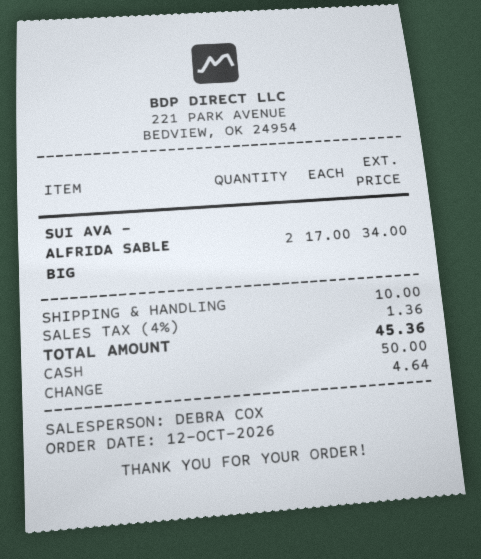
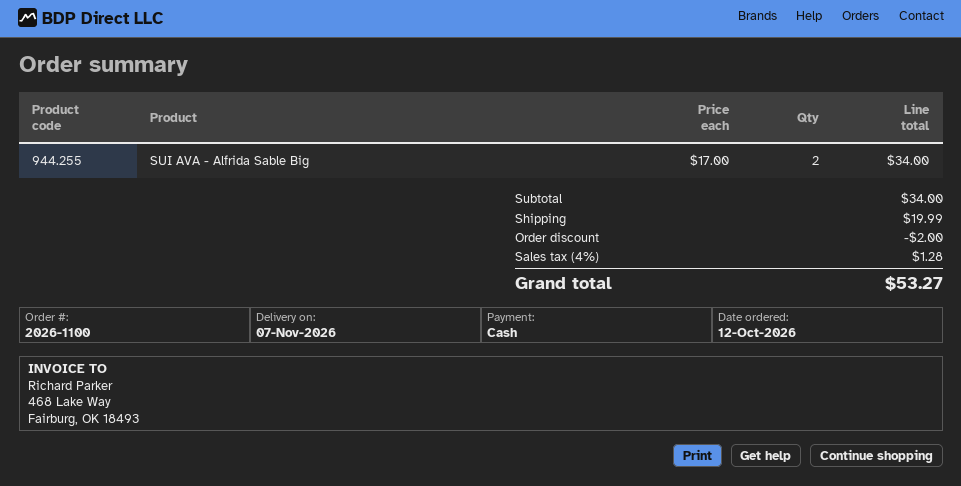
discount: none -> 2.00
shipping: 10.00 -> 19.99
tax: 4% = 1.36 -> 4% = 1.28
total: 45.36 -> 53.27

